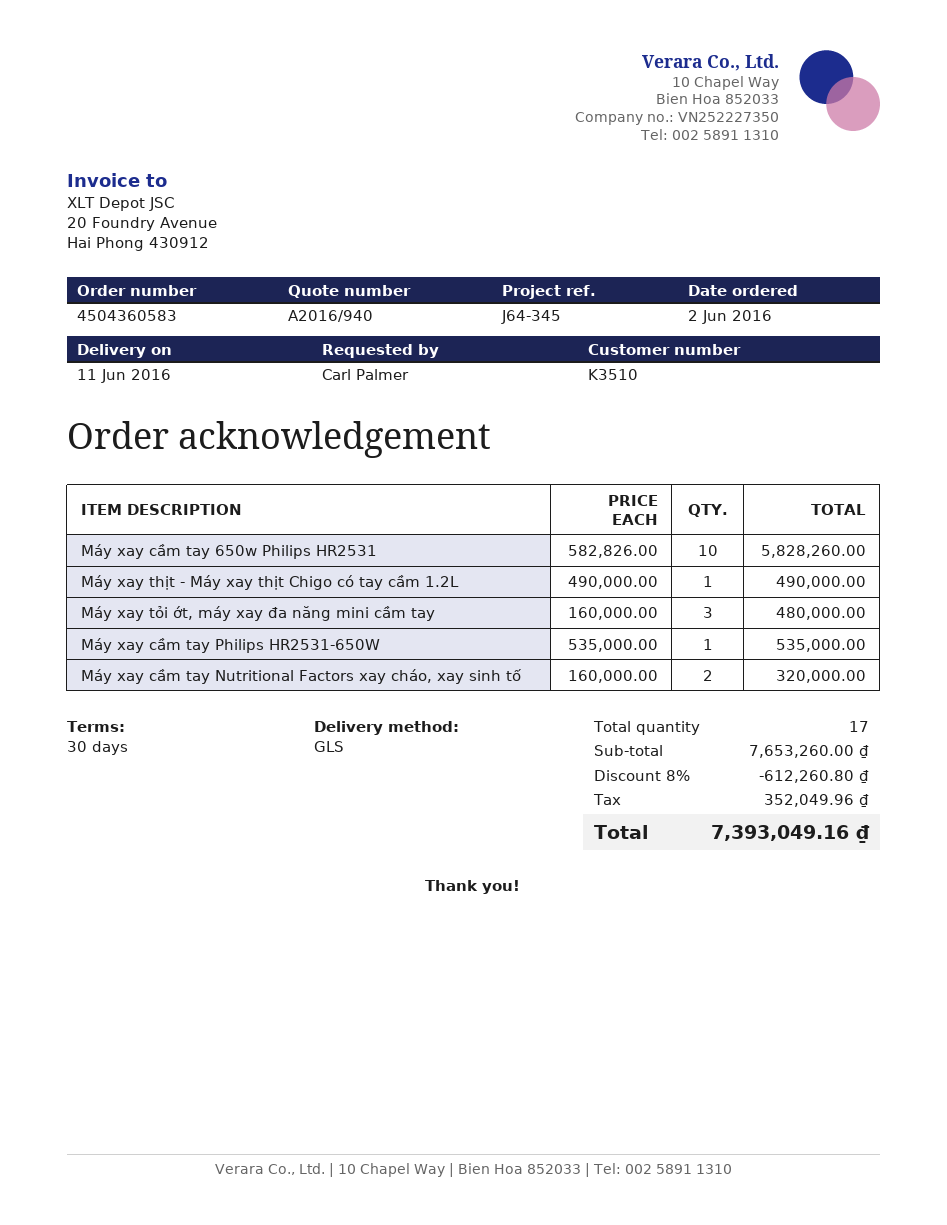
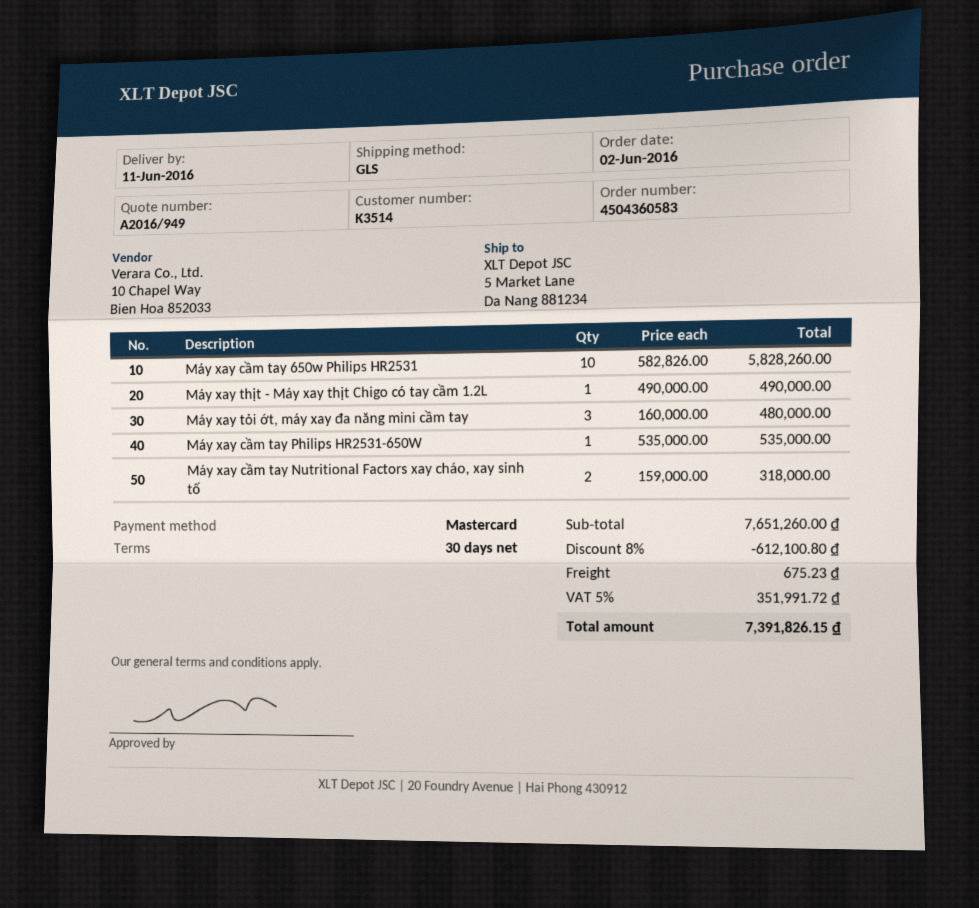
quote number: A2016/940 -> A2016/949
customer number: K3510 -> K3514
Máy xay cầm tay Nutritional Factors xay cháo, xay sinh tố: 2 x 160000.00 = 320000.00 -> 2 x 159000.00 = 318000.00
subtotal: 7653260.00 -> 7651260.00
discount: 8% = 612260.80 -> 8% = 612100.80
shipping: none -> 675.23
tax: 352049.96 -> 351991.72
total: 7393049.16 -> 7391826.15

